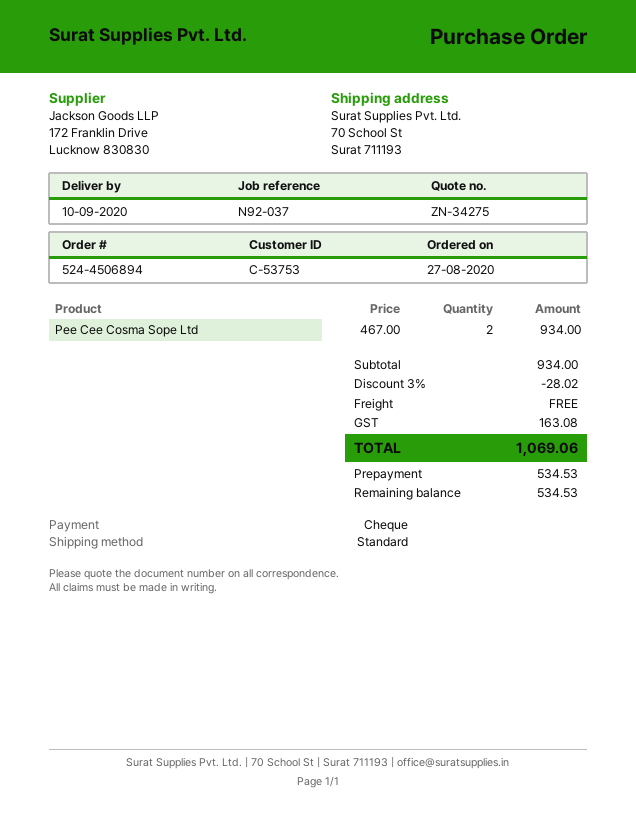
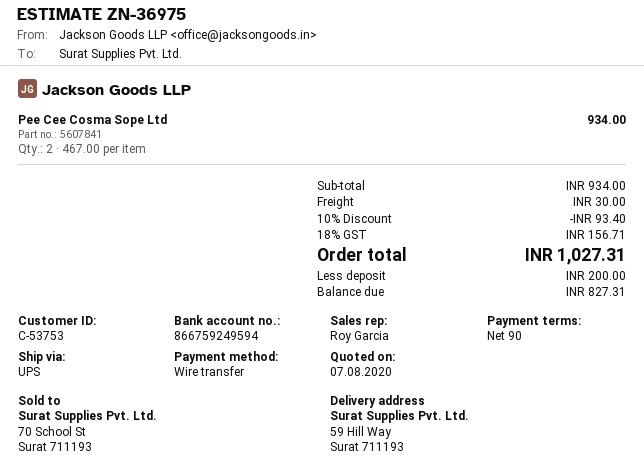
quote number: ZN-34275 -> ZN-36975
payment method: cheque -> bank transfer
shipping method: standard -> UPS
ship to: 70 School St, Surat 711193 -> 59 Hill Way, Surat 711193
discount: 3% = 28.02 -> 10% = 93.40
shipping: 0.00 -> 30.00
tax: 163.08 -> 156.71
total: 1069.06 -> 1027.31
deposit: 534.53 -> 200.00
balance: 534.53 -> 827.31

